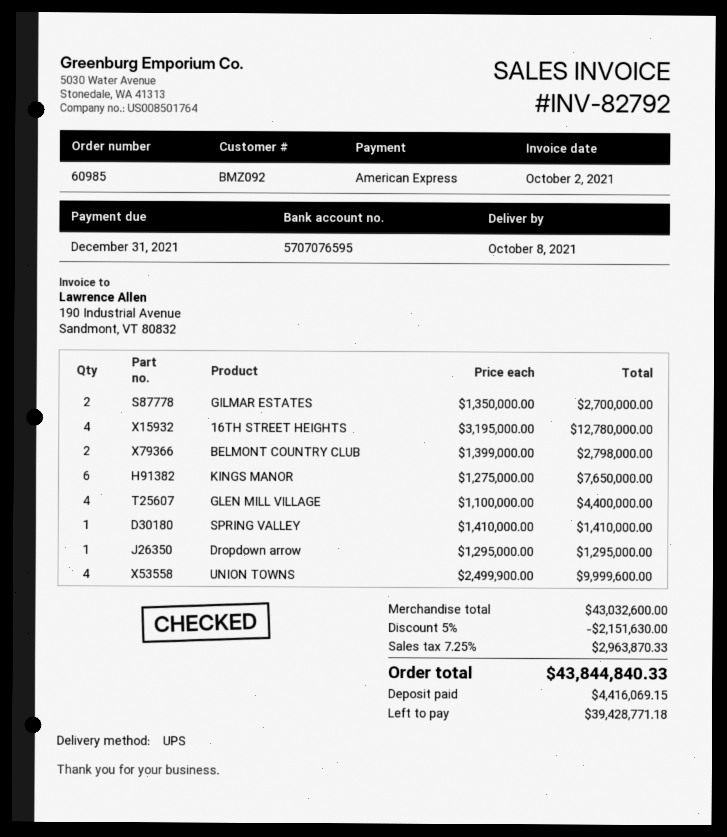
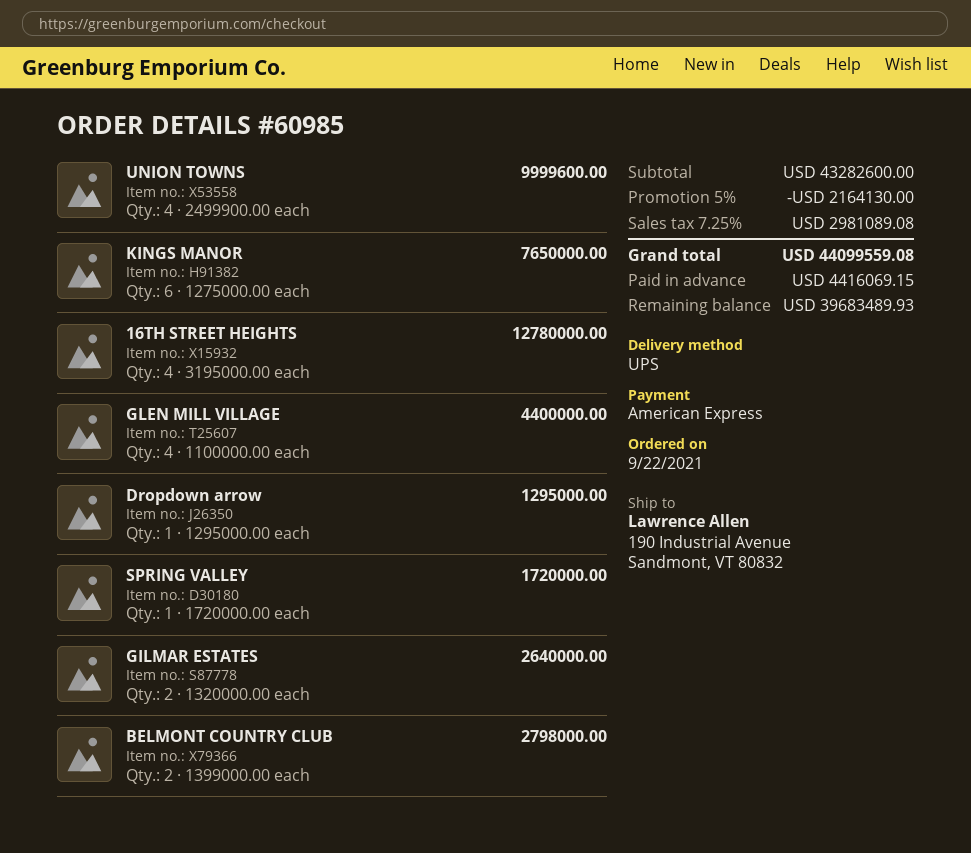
GILMAR ESTATES: 2 x 1350000.00 = 2700000.00 -> 2 x 1320000.00 = 2640000.00
SPRING VALLEY: 1 x 1410000.00 = 1410000.00 -> 1 x 1720000.00 = 1720000.00
subtotal: 43032600.00 -> 43282600.00
discount: 5% = 2151630.00 -> 5% = 2164130.00
tax: 7.25% = 2963870.33 -> 7.25% = 2981089.08
total: 43844840.33 -> 44099559.08
balance: 39428771.18 -> 39683489.93

